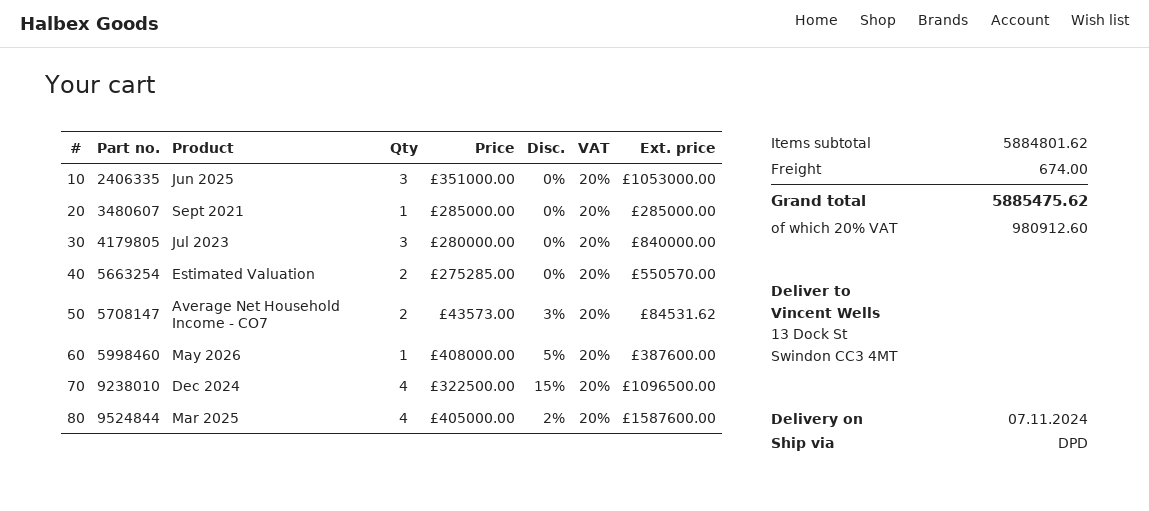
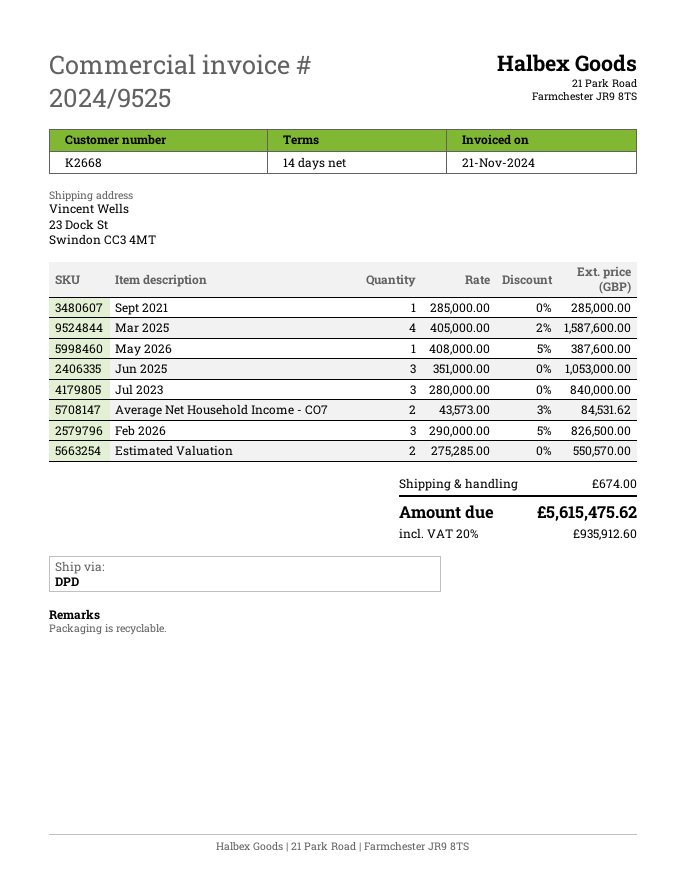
ship to: 13 Dock St, Swindon CC3 4MT -> 23 Dock St, Swindon CC3 4MT
Dec 2024: 4 x 322500.00 - 15% = 1096500.00 -> none
Feb 2026: none -> 3 x 290000.00 - 5% = 826500.00
tax: 20% = 980912.60 -> 20% = 935912.60
total: 5885475.62 -> 5615475.62

